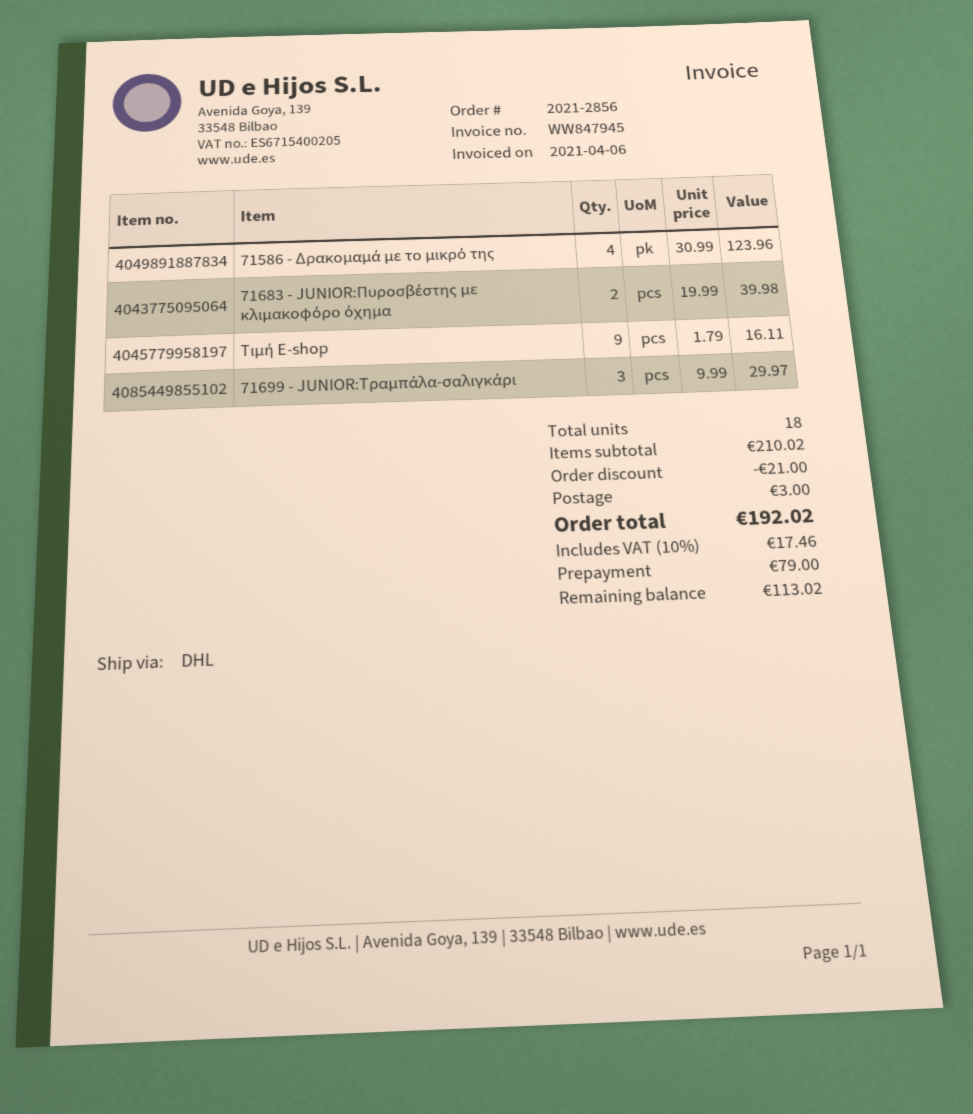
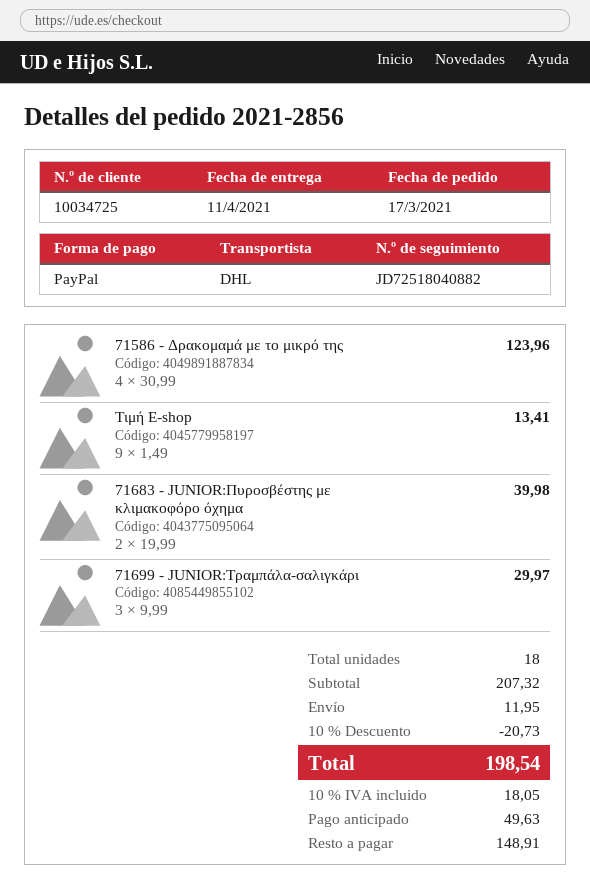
Τιμή E-shop: 9 x 1.79 = 16.11 -> 9 x 1.49 = 13.41
subtotal: 210.02 -> 207.32
discount: 21.00 -> 20.73
shipping: 3.00 -> 11.95
tax: 10% = 17.46 -> 10% = 18.05
total: 192.02 -> 198.54
deposit: 79.00 -> 49.63
balance: 113.02 -> 148.91

